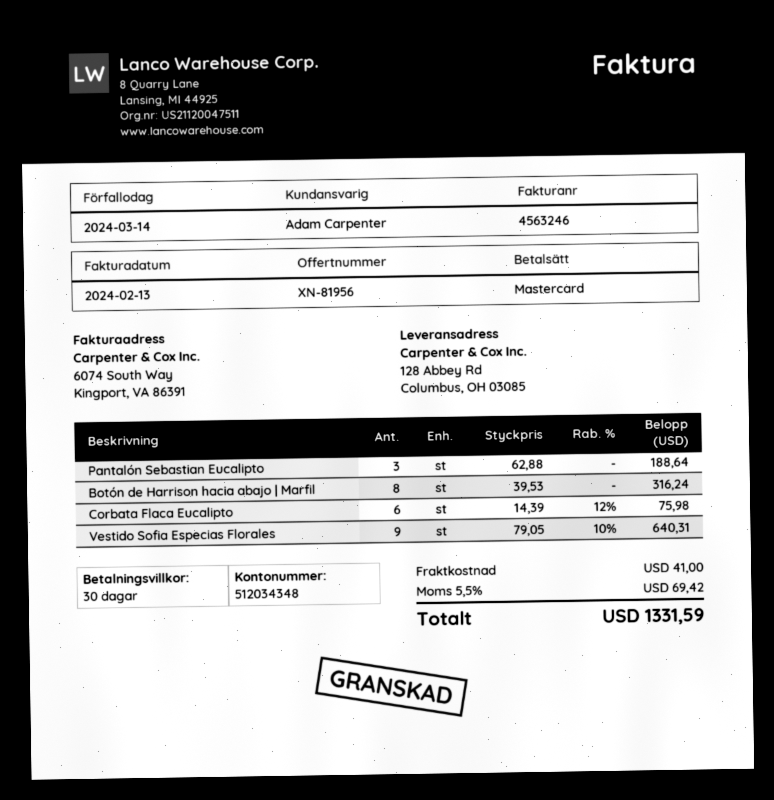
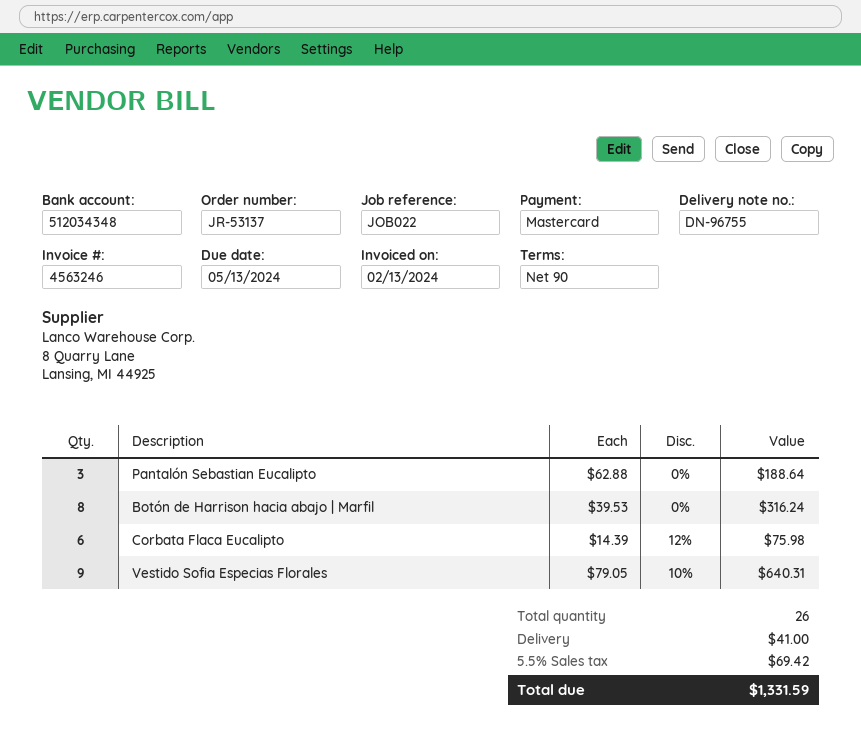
payment terms: 30 days -> 90 days
due date: 2024-03-14 -> 2024-05-13

